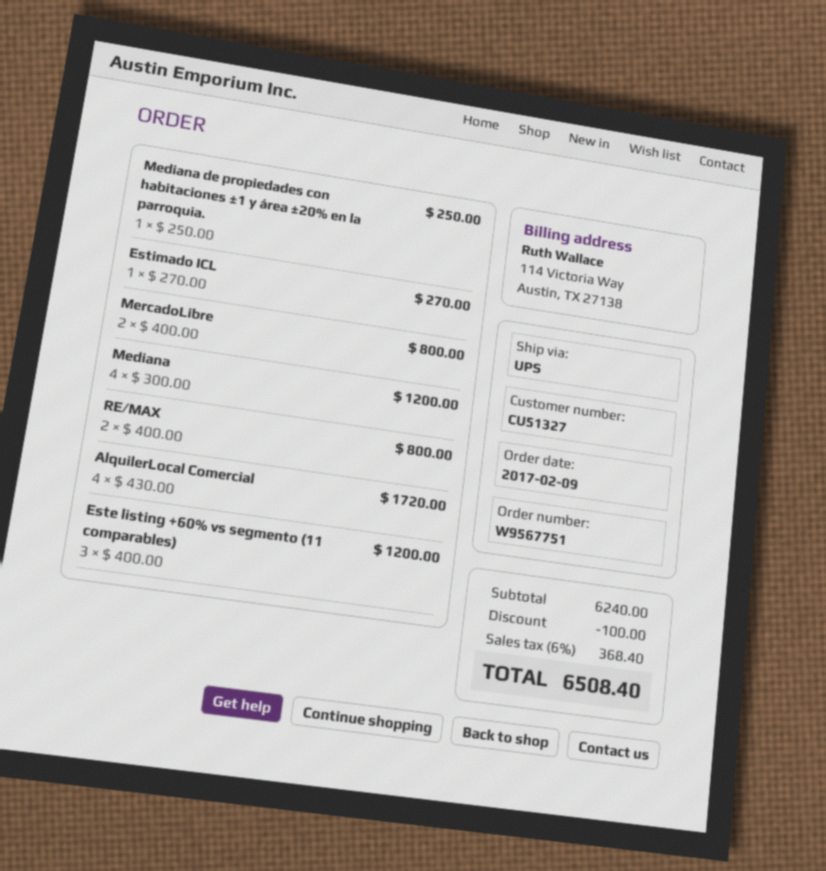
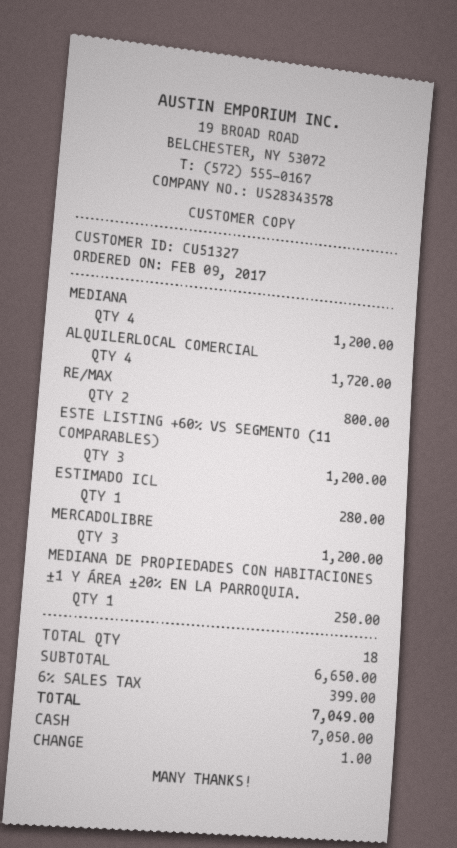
Estimado ICL: 1 for 270.00 -> 1 for 280.00
MercadoLibre: 2 for 800.00 -> 3 for 1200.00
subtotal: 6240.00 -> 6650.00
discount: 100.00 -> none
tax: 6% = 368.40 -> 6% = 399.00
total: 6508.40 -> 7049.00

